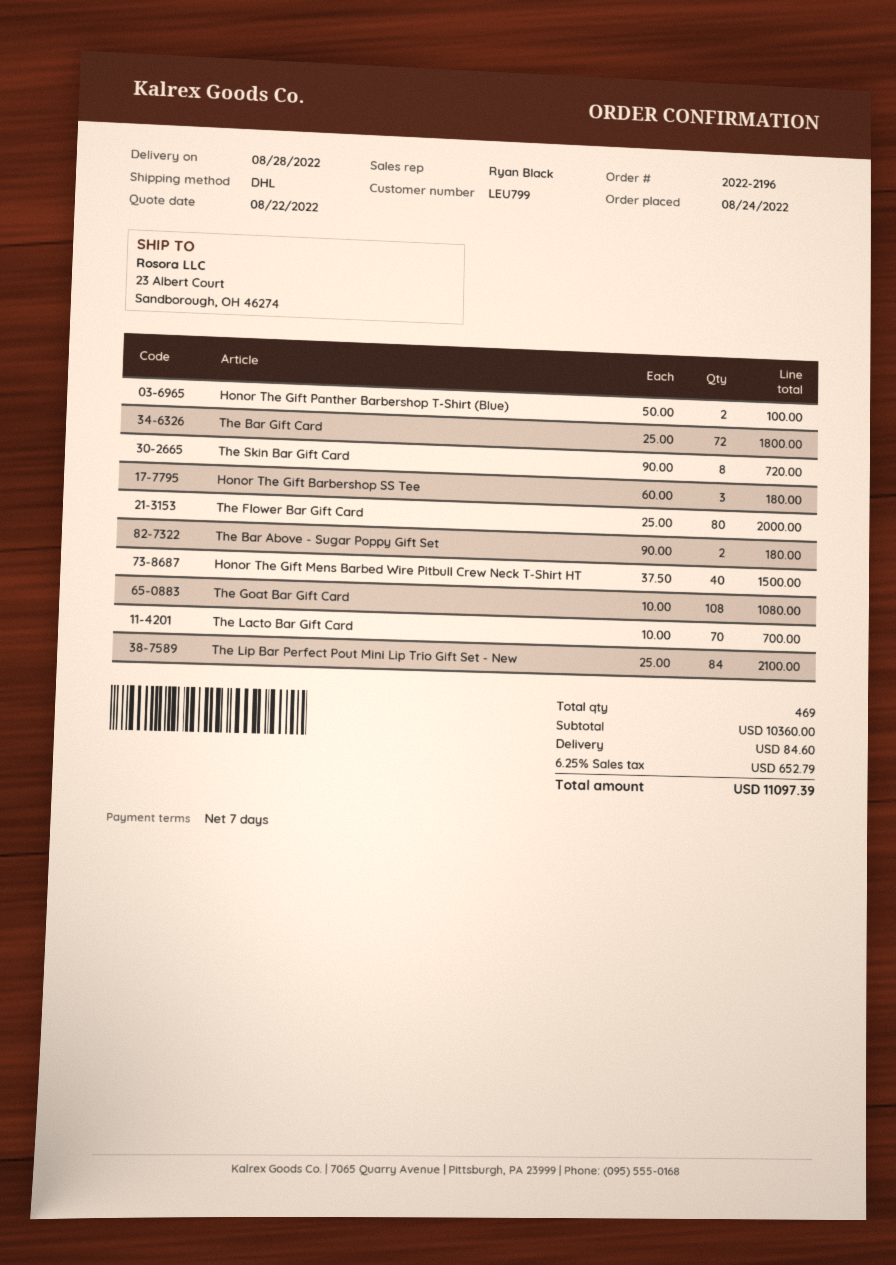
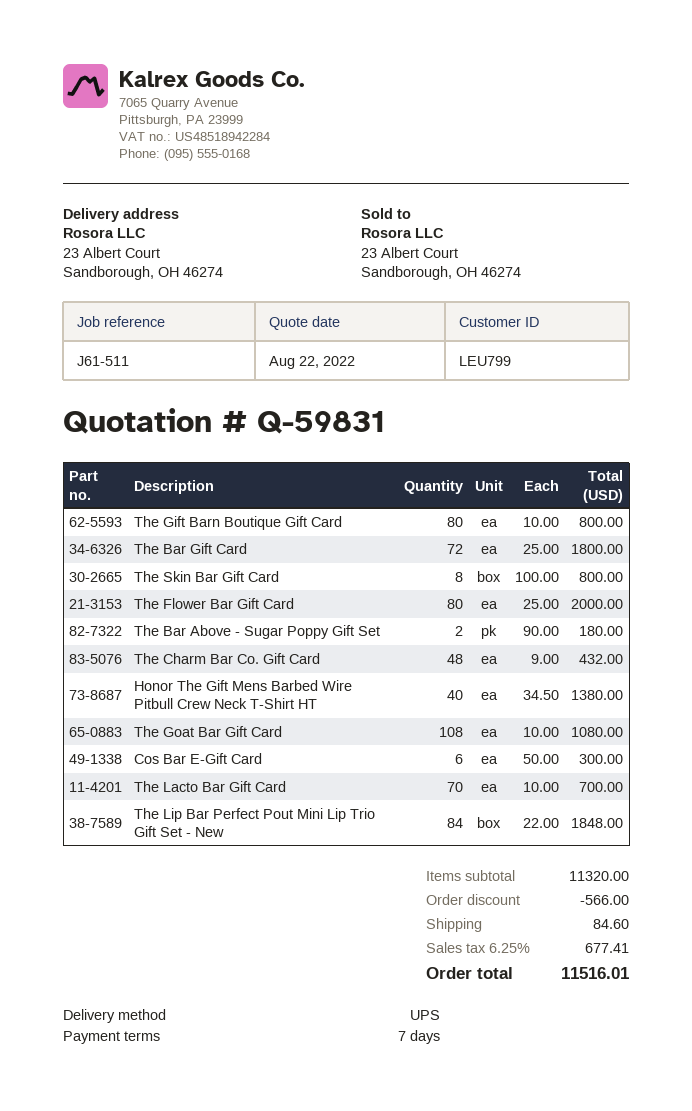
shipping method: DHL -> UPS
Honor The Gift Panther Barbershop T-Shirt (Blue): 2 x 50.00 = 100.00 -> none
The Skin Bar Gift Card: 8 x 90.00 = 720.00 -> 8 x 100.00 = 800.00
Honor The Gift Barbershop SS Tee: 3 x 60.00 = 180.00 -> none
Honor The Gift Mens Barbed Wire Pitbull Crew Neck T-Shirt HT: 40 x 37.50 = 1500.00 -> 40 x 34.50 = 1380.00
The Lip Bar Perfect Pout Mini Lip Trio Gift Set - New: 84 x 25.00 = 2100.00 -> 84 x 22.00 = 1848.00
The Gift Barn Boutique Gift Card: none -> 80 x 10.00 = 800.00
The Charm Bar Co. Gift Card: none -> 48 x 9.00 = 432.00
Cos Bar E-Gift Card: none -> 6 x 50.00 = 300.00
subtotal: 10360.00 -> 11320.00
discount: none -> 566.00
tax: 6.25% = 652.79 -> 6.25% = 677.41
total: 11097.39 -> 11516.01

